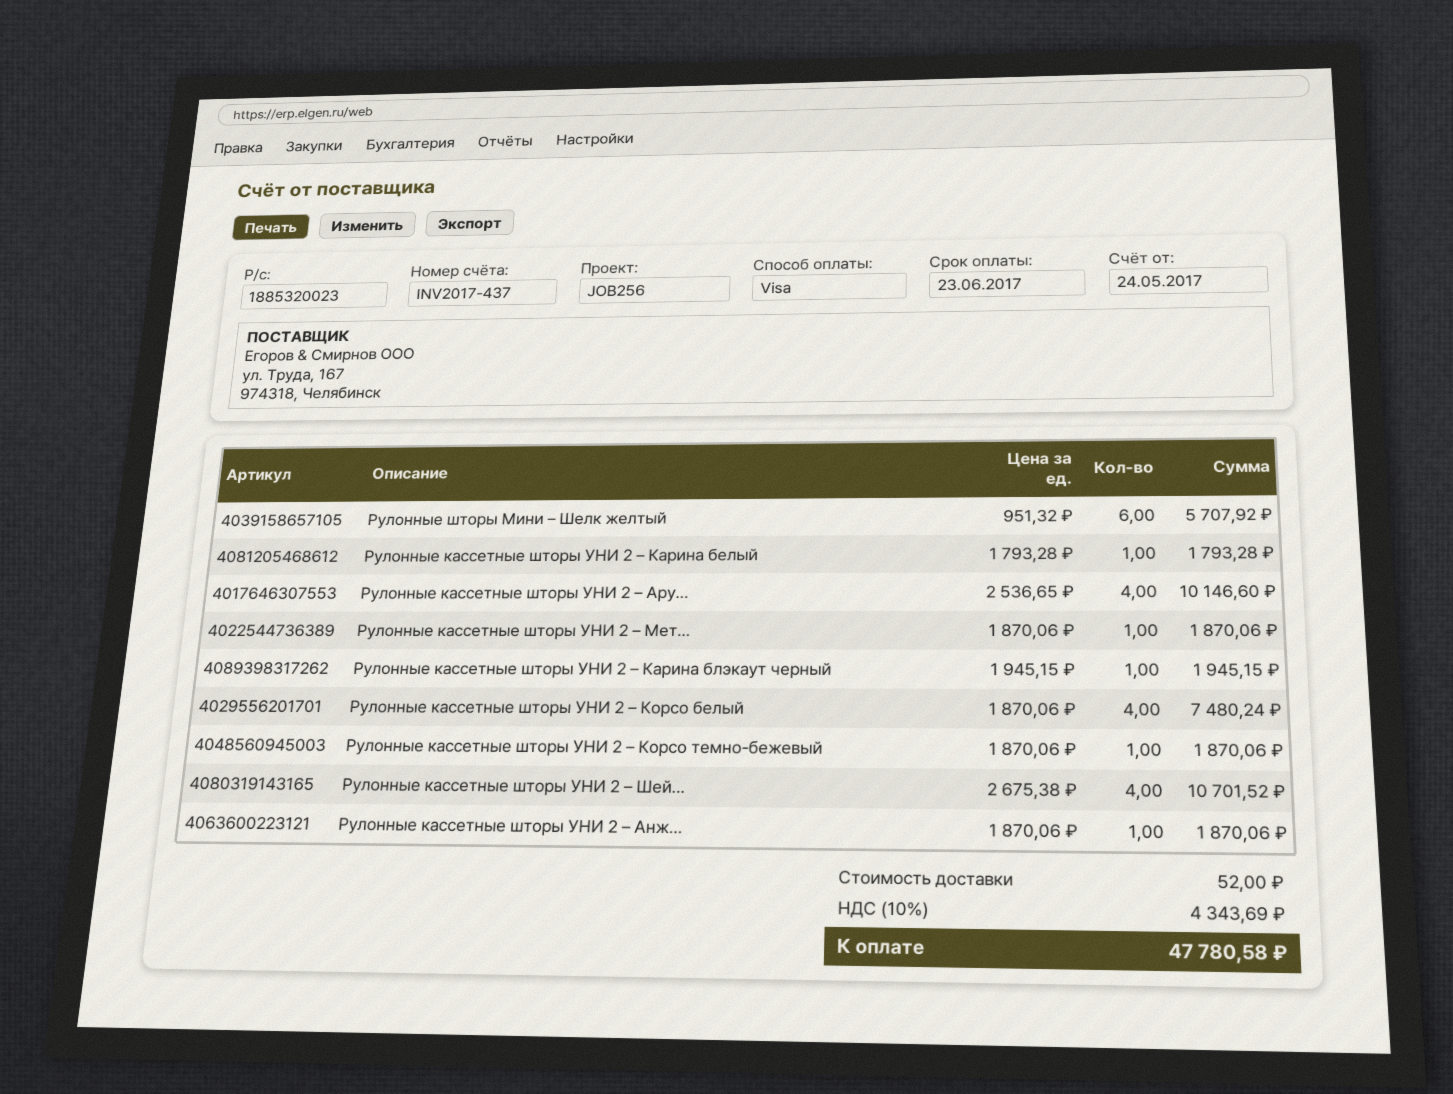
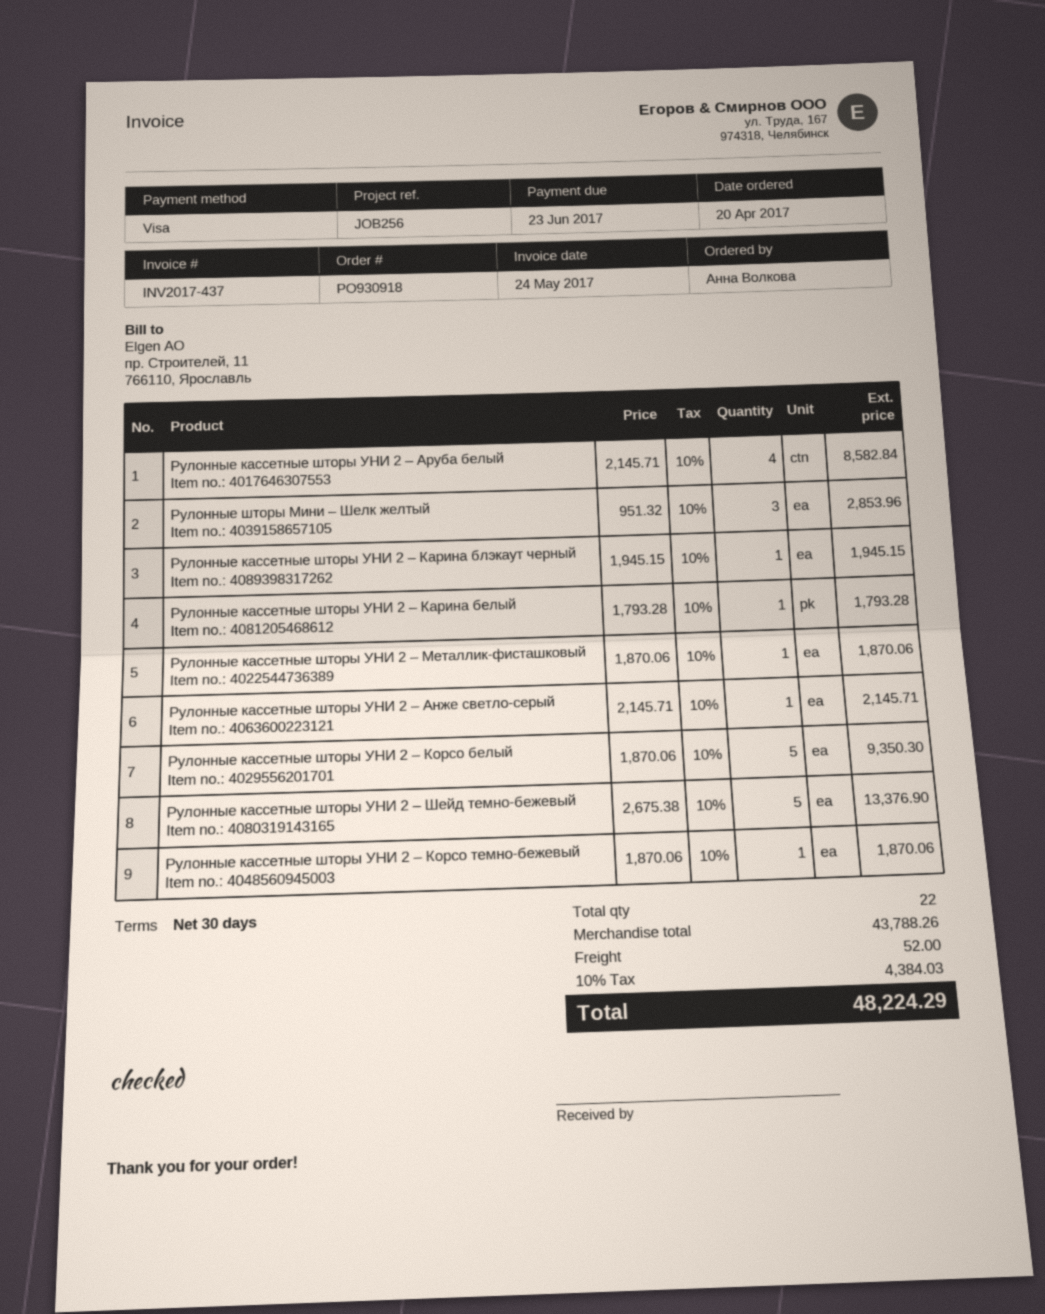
Рулонные шторы Мини – Шелк желтый: 6 x 951.32 = 5707.92 -> 3 x 951.32 = 2853.96
Рулонные кассетные шторы УНИ 2 – Ару...: 4 x 2536.65 = 10146.60 -> 4 x 2145.71 = 8582.84
Рулонные кассетные шторы УНИ 2 – Корсо белый: 4 x 1870.06 = 7480.24 -> 5 x 1870.06 = 9350.30
Рулонные кассетные шторы УНИ 2 – Шей...: 4 x 2675.38 = 10701.52 -> 5 x 2675.38 = 13376.90
Рулонные кассетные шторы УНИ 2 – Анж...: 1 x 1870.06 = 1870.06 -> 1 x 2145.71 = 2145.71
tax: 10% = 4343.69 -> 10% = 4384.03
total: 47780.58 -> 48224.29

